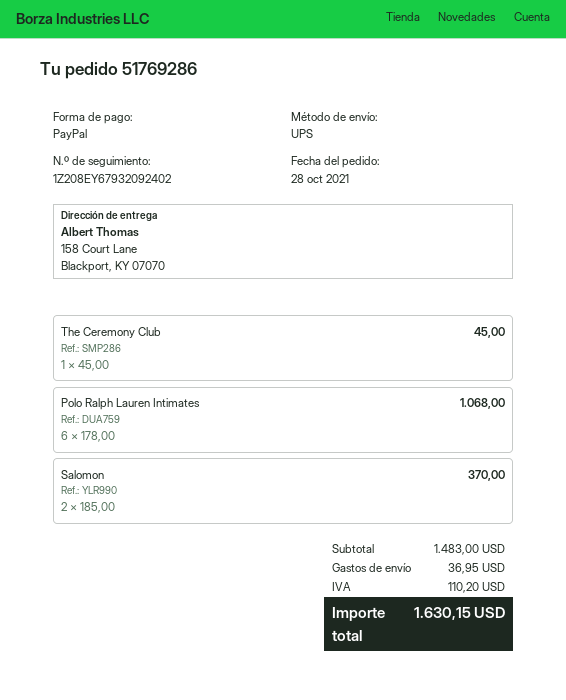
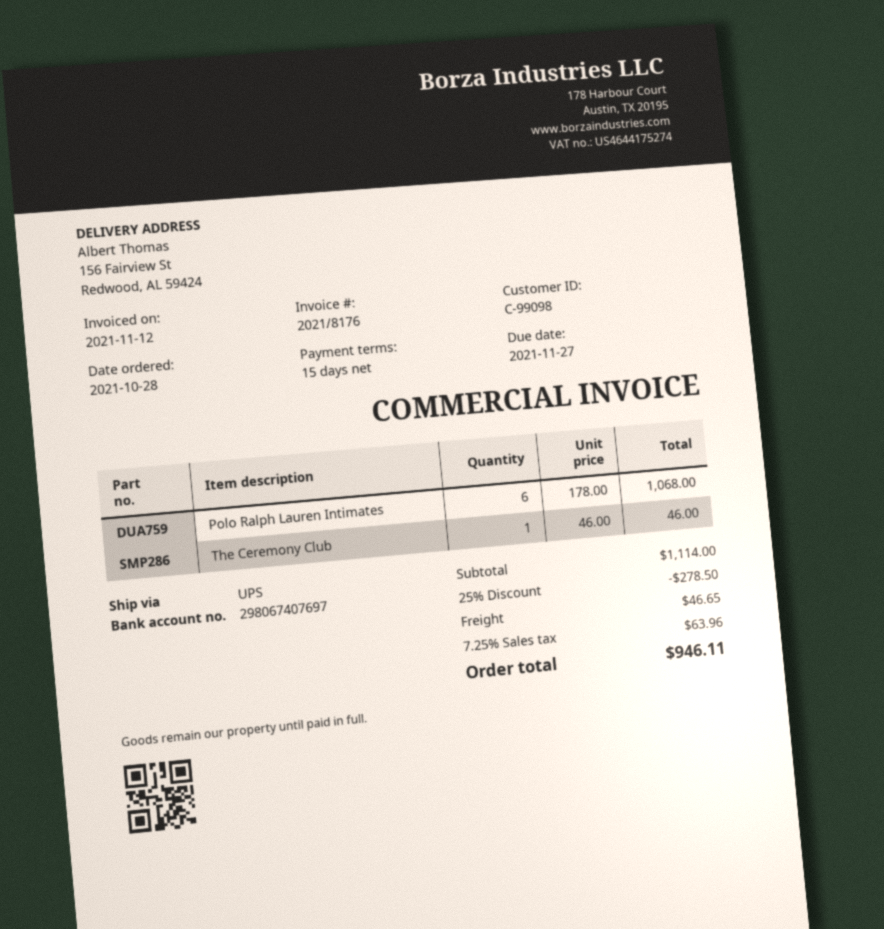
ship to: 158 Court Lane, Blackport, KY 07070 -> 156 Fairview St, Redwood, AL 59424
The Ceremony Club: 1 x 45.00 = 45.00 -> 1 x 46.00 = 46.00
Salomon: 2 x 185.00 = 370.00 -> none
subtotal: 1483.00 -> 1114.00
discount: none -> 25% = 278.50
shipping: 36.95 -> 46.65
tax: 110.20 -> 63.96
total: 1630.15 -> 946.11

